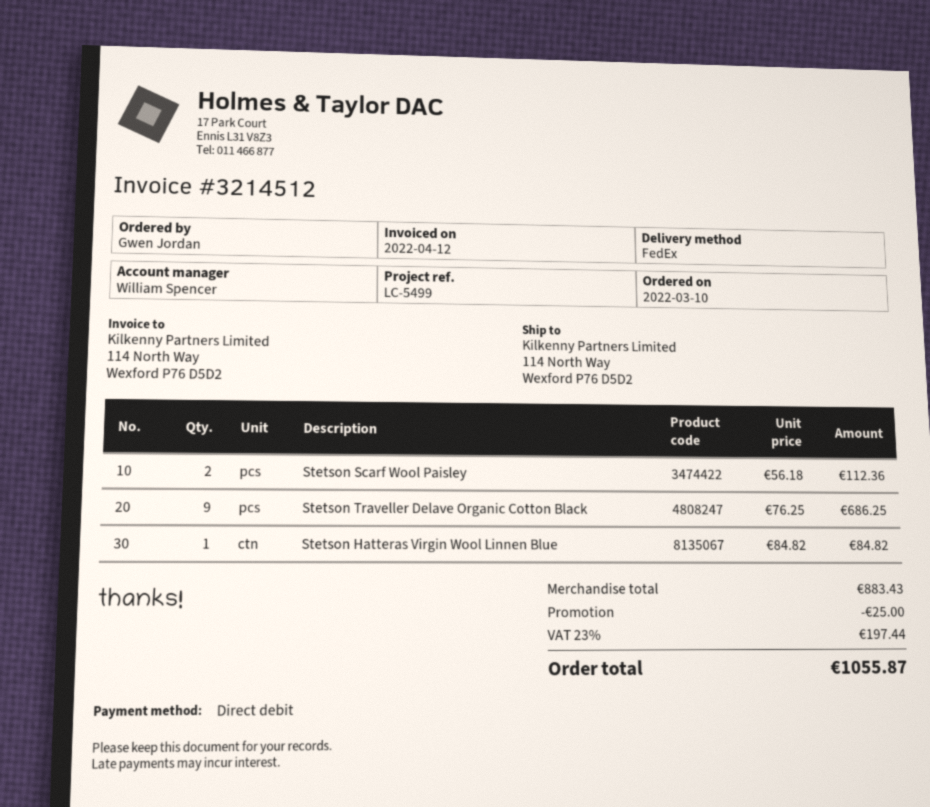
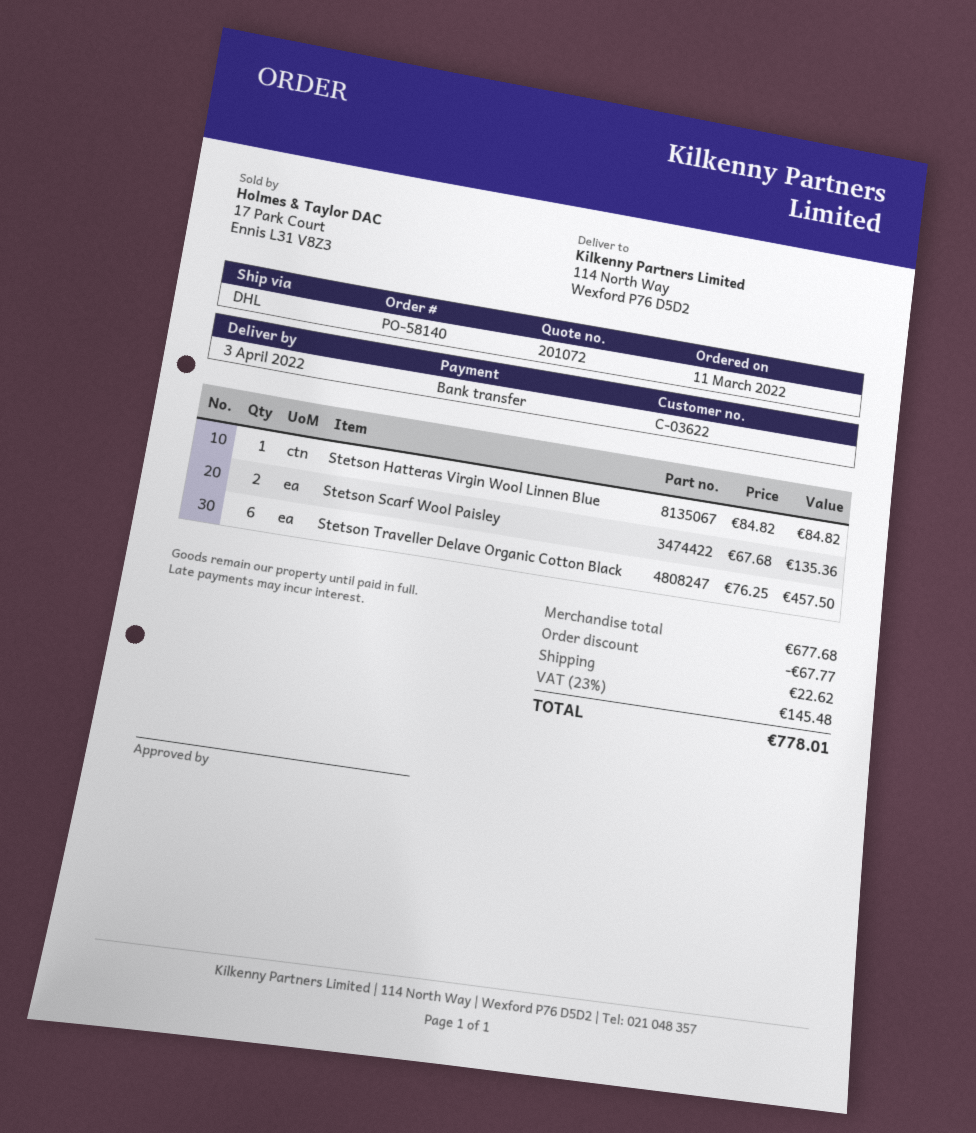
order date: 2022-03-10 -> 2022-03-11
payment method: direct debit -> bank transfer
shipping method: FedEx -> DHL
Stetson Scarf Wool Paisley: 2 x 56.18 = 112.36 -> 2 x 67.68 = 135.36
Stetson Traveller Delave Organic Cotton Black: 9 x 76.25 = 686.25 -> 6 x 76.25 = 457.50
subtotal: 883.43 -> 677.68
discount: 25.00 -> 67.77
shipping: none -> 22.62
tax: 23% = 197.44 -> 23% = 145.48
total: 1055.87 -> 778.01

